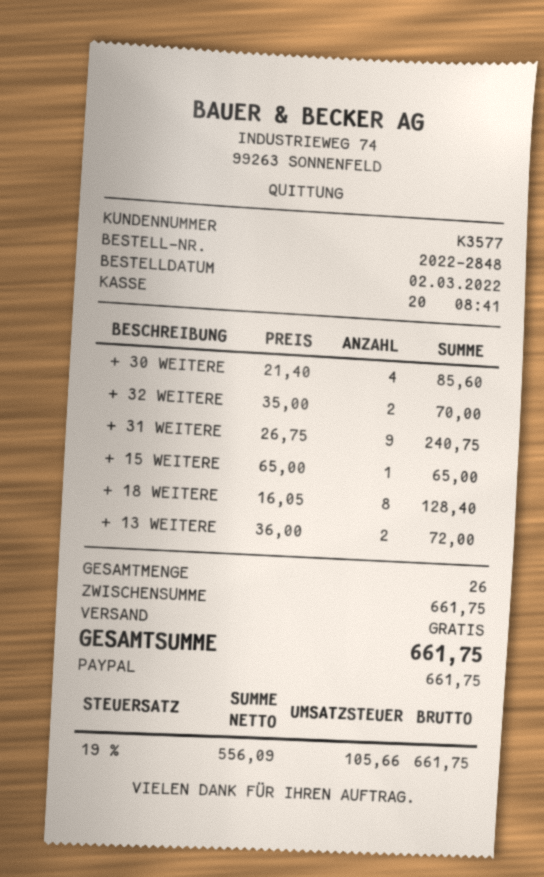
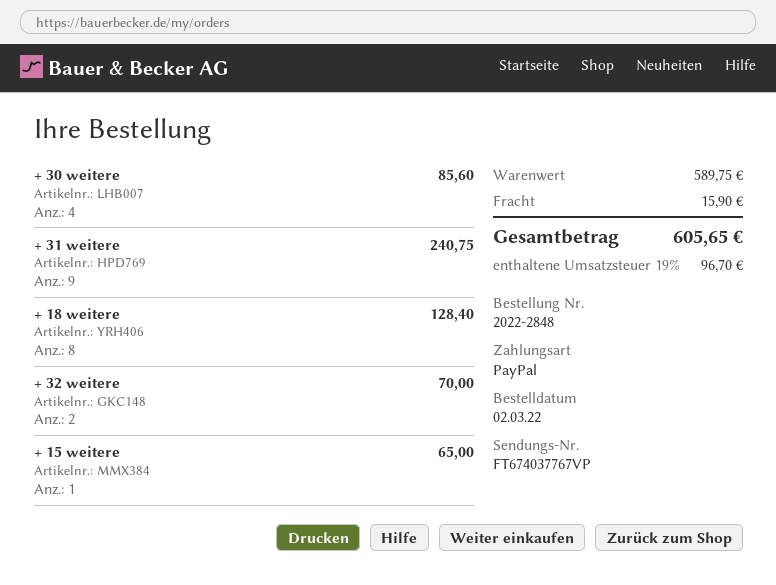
+ 13 WEITERE: 2 for 72.00 -> none
subtotal: 661.75 -> 589.75
shipping: 0.00 -> 15.90
tax: 19% = 105.66 -> 19% = 96.70
total: 661.75 -> 605.65

